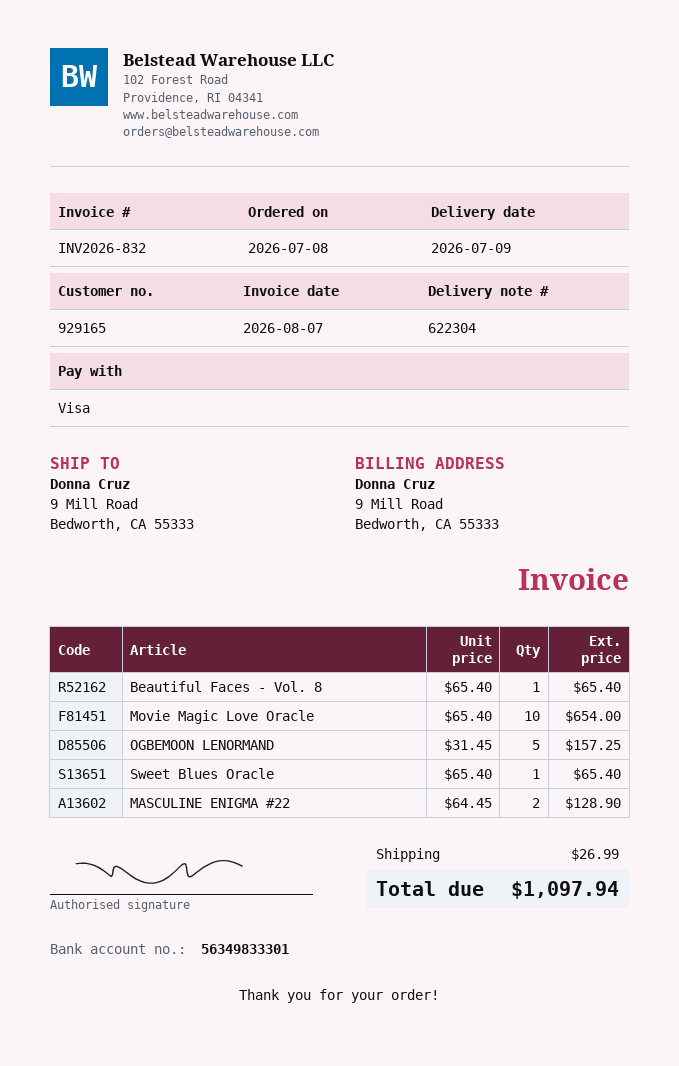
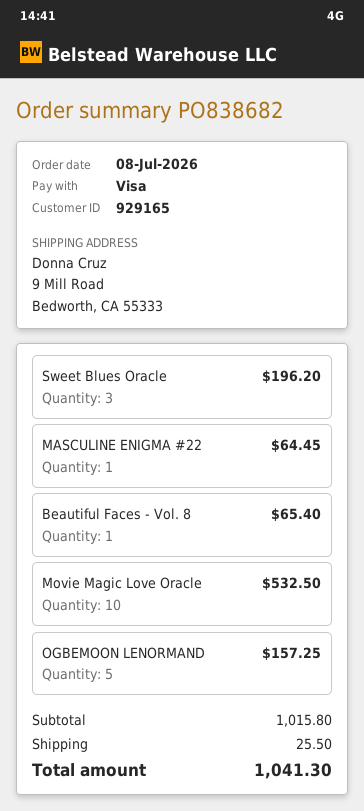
Movie Magic Love Oracle: 10 for 654.00 -> 10 for 532.50
Sweet Blues Oracle: 1 for 65.40 -> 3 for 196.20
MASCULINE ENIGMA #22: 2 for 128.90 -> 1 for 64.45
shipping: 26.99 -> 25.50
total: 1097.94 -> 1041.30

